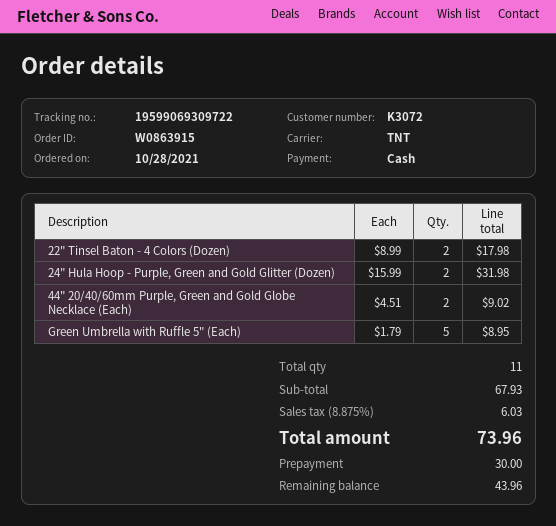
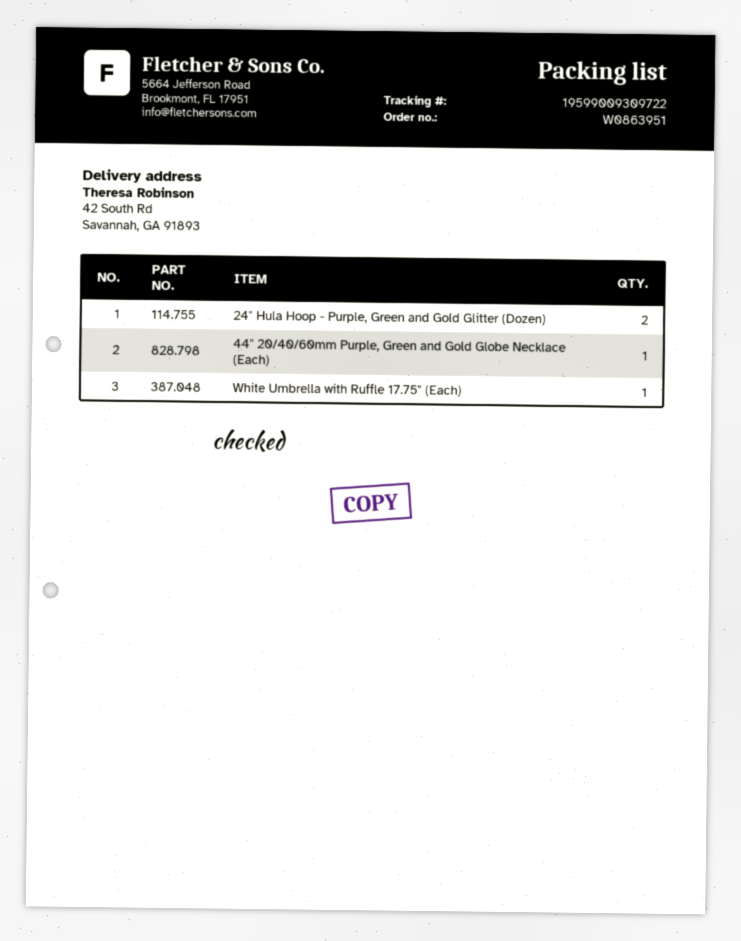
order number: W0863915 -> W0863951
tracking number: 19599069309722 -> 19599009309722
22" Tinsel Baton - 4 Colors (Dozen): 2 -> none
44" 20/40/60mm Purple, Green and Gold Globe Necklace (Each): 2 -> 1
Green Umbrella with Ruffle 5" (Each): 5 -> none
White Umbrella with Ruffle 17.75" (Each): none -> 1

